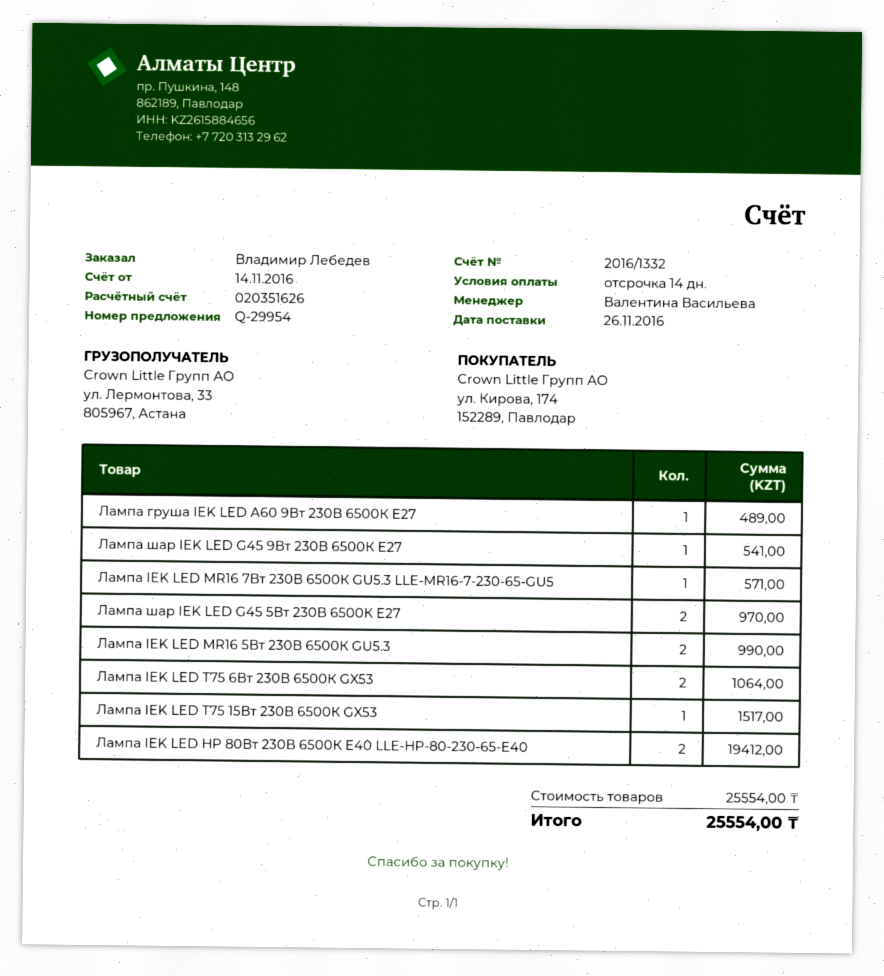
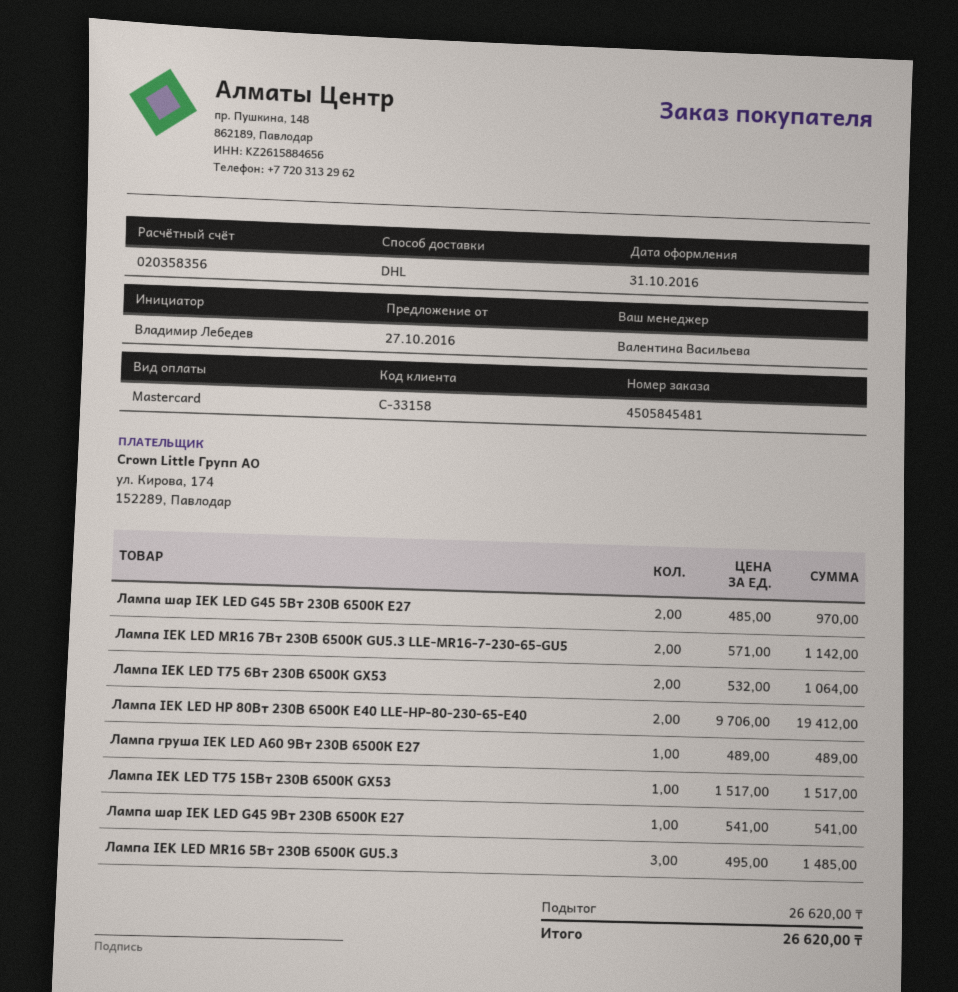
bank account: 020351626 -> 020358356
Лампа IEK LED MR16 7Вт 230В 6500К GU5.3 LLE-MR16-7-230-65-GU5: 1 for 571.00 -> 2 for 1142.00
Лампа IEK LED MR16 5Вт 230В 6500К GU5.3: 2 for 990.00 -> 3 for 1485.00
subtotal: 25554.00 -> 26620.00
total: 25554.00 -> 26620.00

